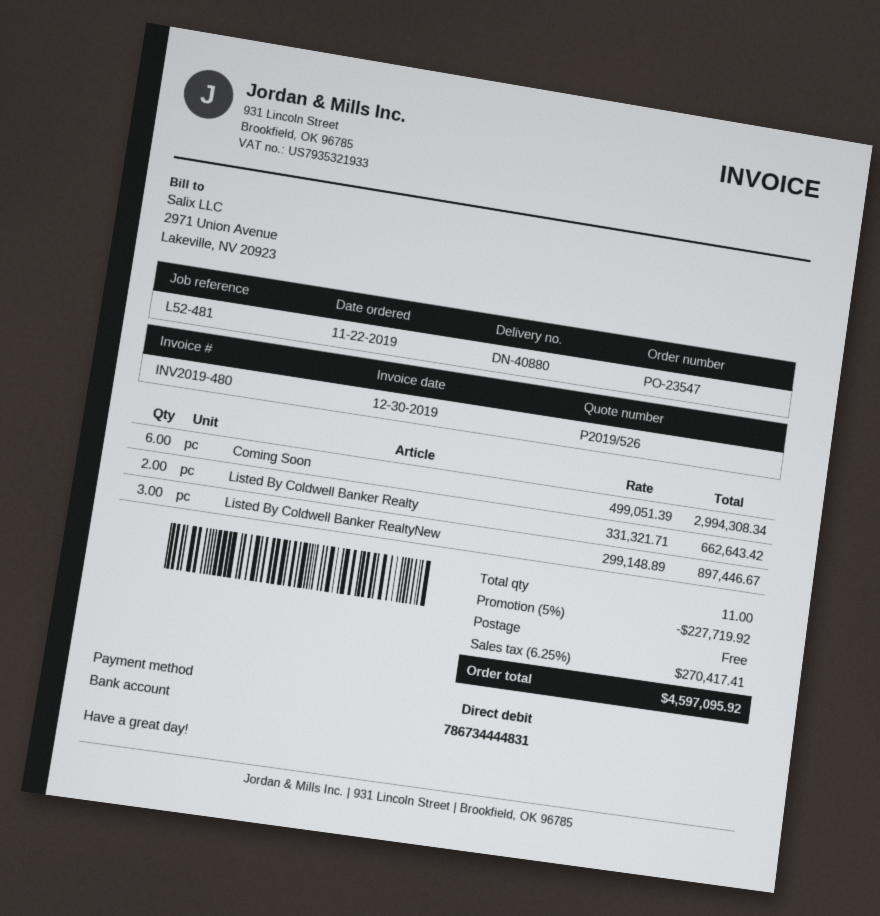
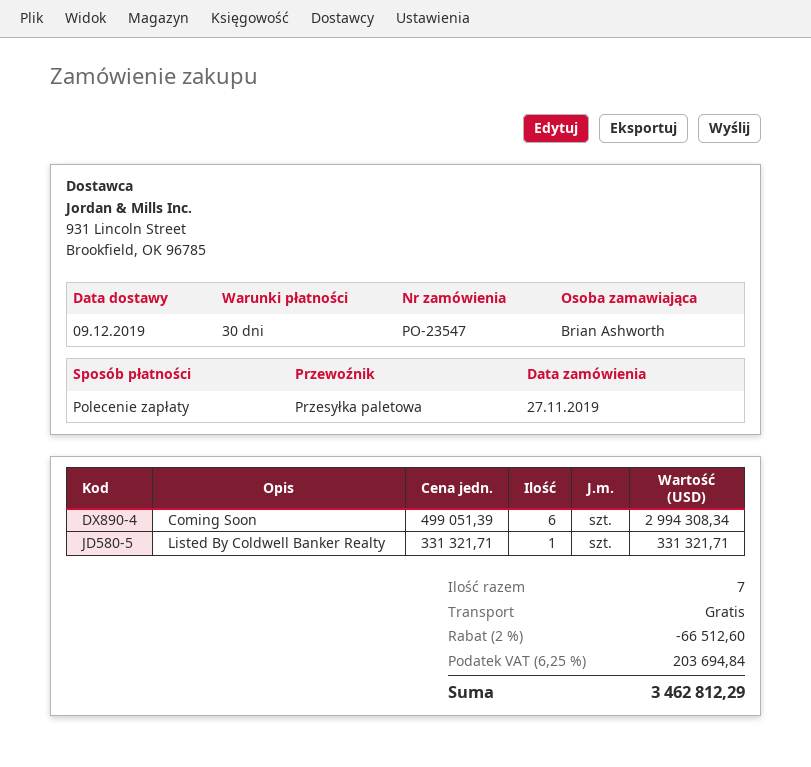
order date: 2019-11-22 -> 2019-11-27
Listed By Coldwell Banker Realty: 2 x 331321.71 = 662643.42 -> 1 x 331321.71 = 331321.71
Listed By Coldwell Banker RealtyNew: 3 x 299148.89 = 897446.67 -> none
total quantity: 11 -> 7
discount: 5% = 227719.92 -> 2% = 66512.60
tax: 6.25% = 270417.41 -> 6.25% = 203694.84
total: 4597095.92 -> 3462812.29

